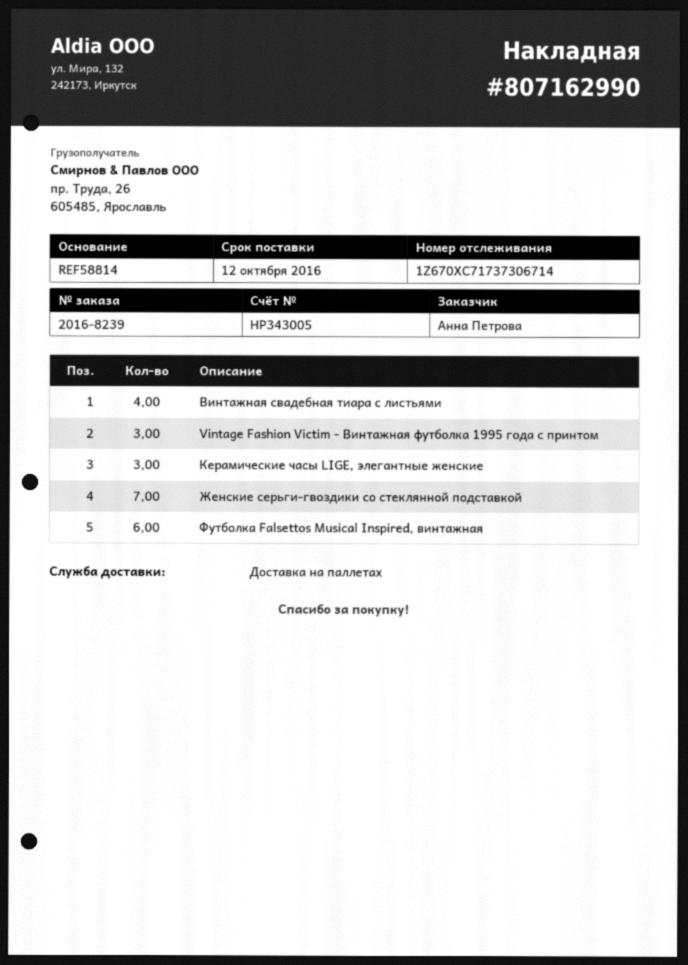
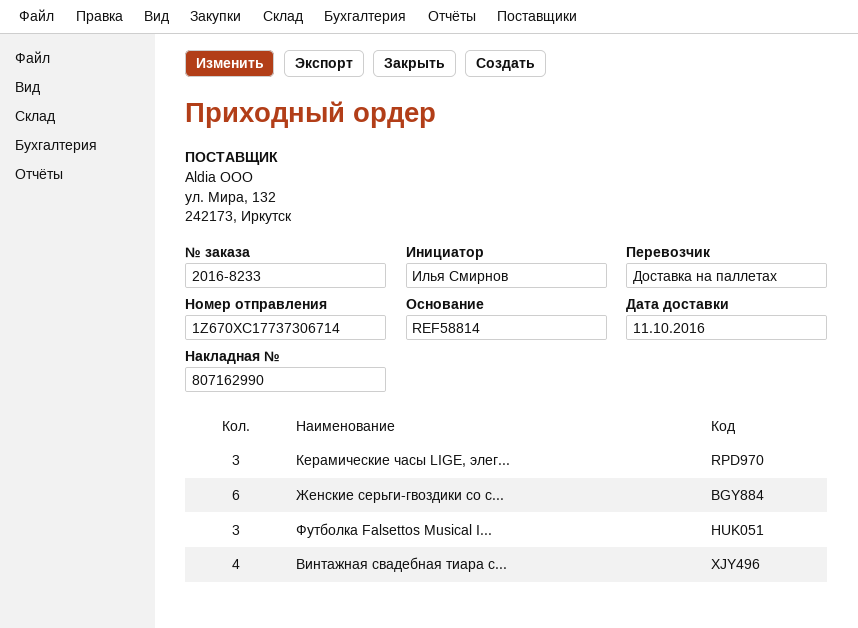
order number: 2016-8239 -> 2016-8233
delivery date: 2016-10-12 -> 2016-10-11
ordered by: Анна Петрова -> Илья Смирнов
tracking number: 1Z670XC71737306714 -> 1Z670XC17737306714
Vintage Fashion Victim - Винтажная футболка 1995 года с принтом: 3 -> none
Женские серьги-гвоздики со стеклянной подставкой: 7 -> 6
Футболка Falsettos Musical Inspired, винтажная: 6 -> 3

